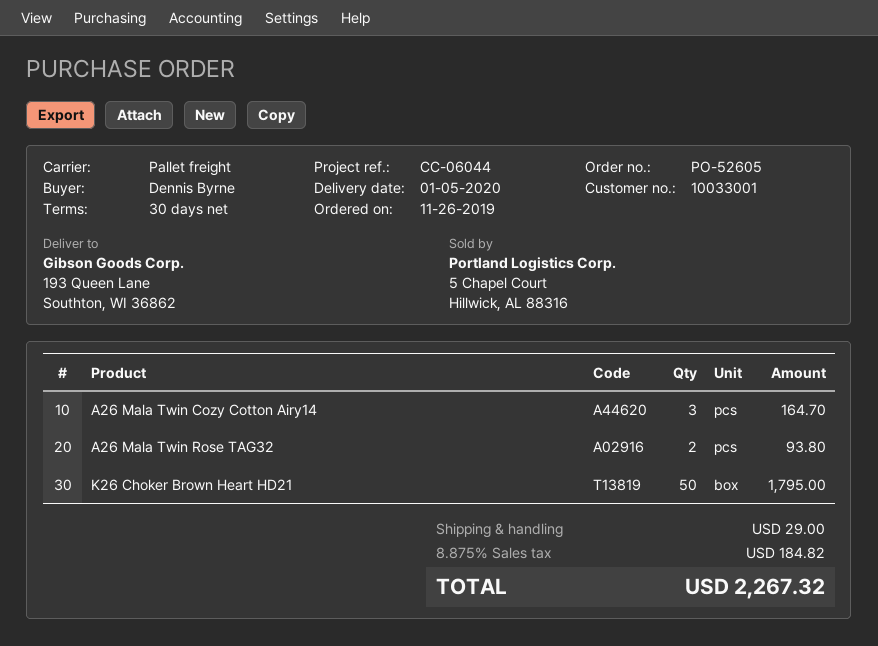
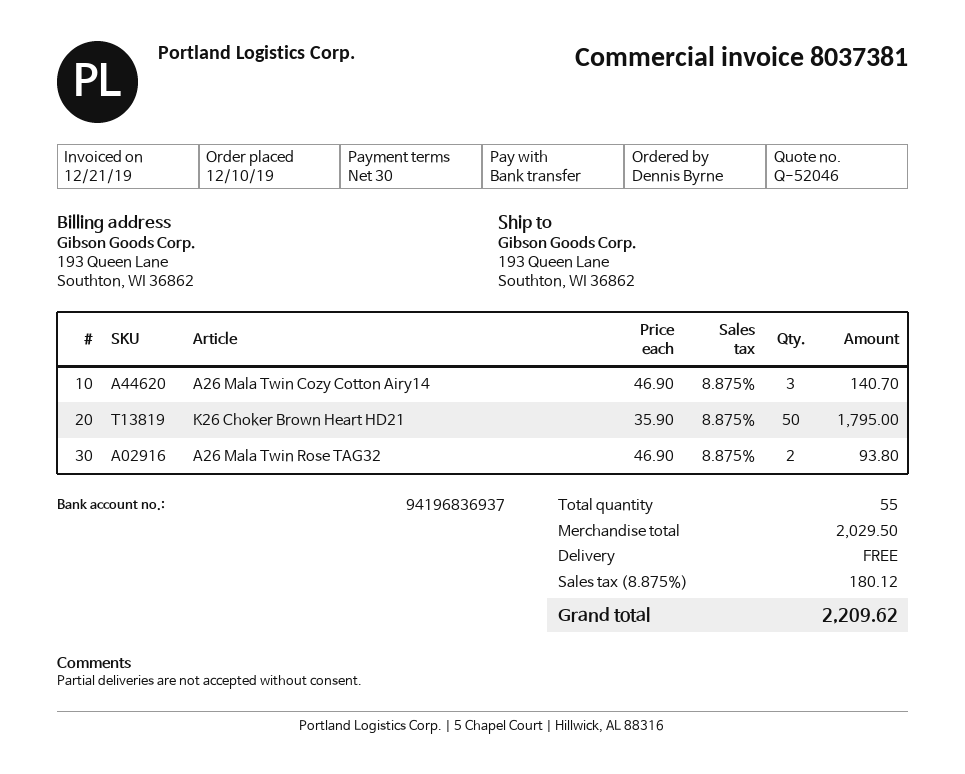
order date: 2019-11-26 -> 2019-12-10
A26 Mala Twin Cozy Cotton Airy14: 3 for 164.70 -> 3 for 140.70
shipping: 29.00 -> 0.00
tax: 8.875% = 184.82 -> 8.875% = 180.12
total: 2267.32 -> 2209.62

